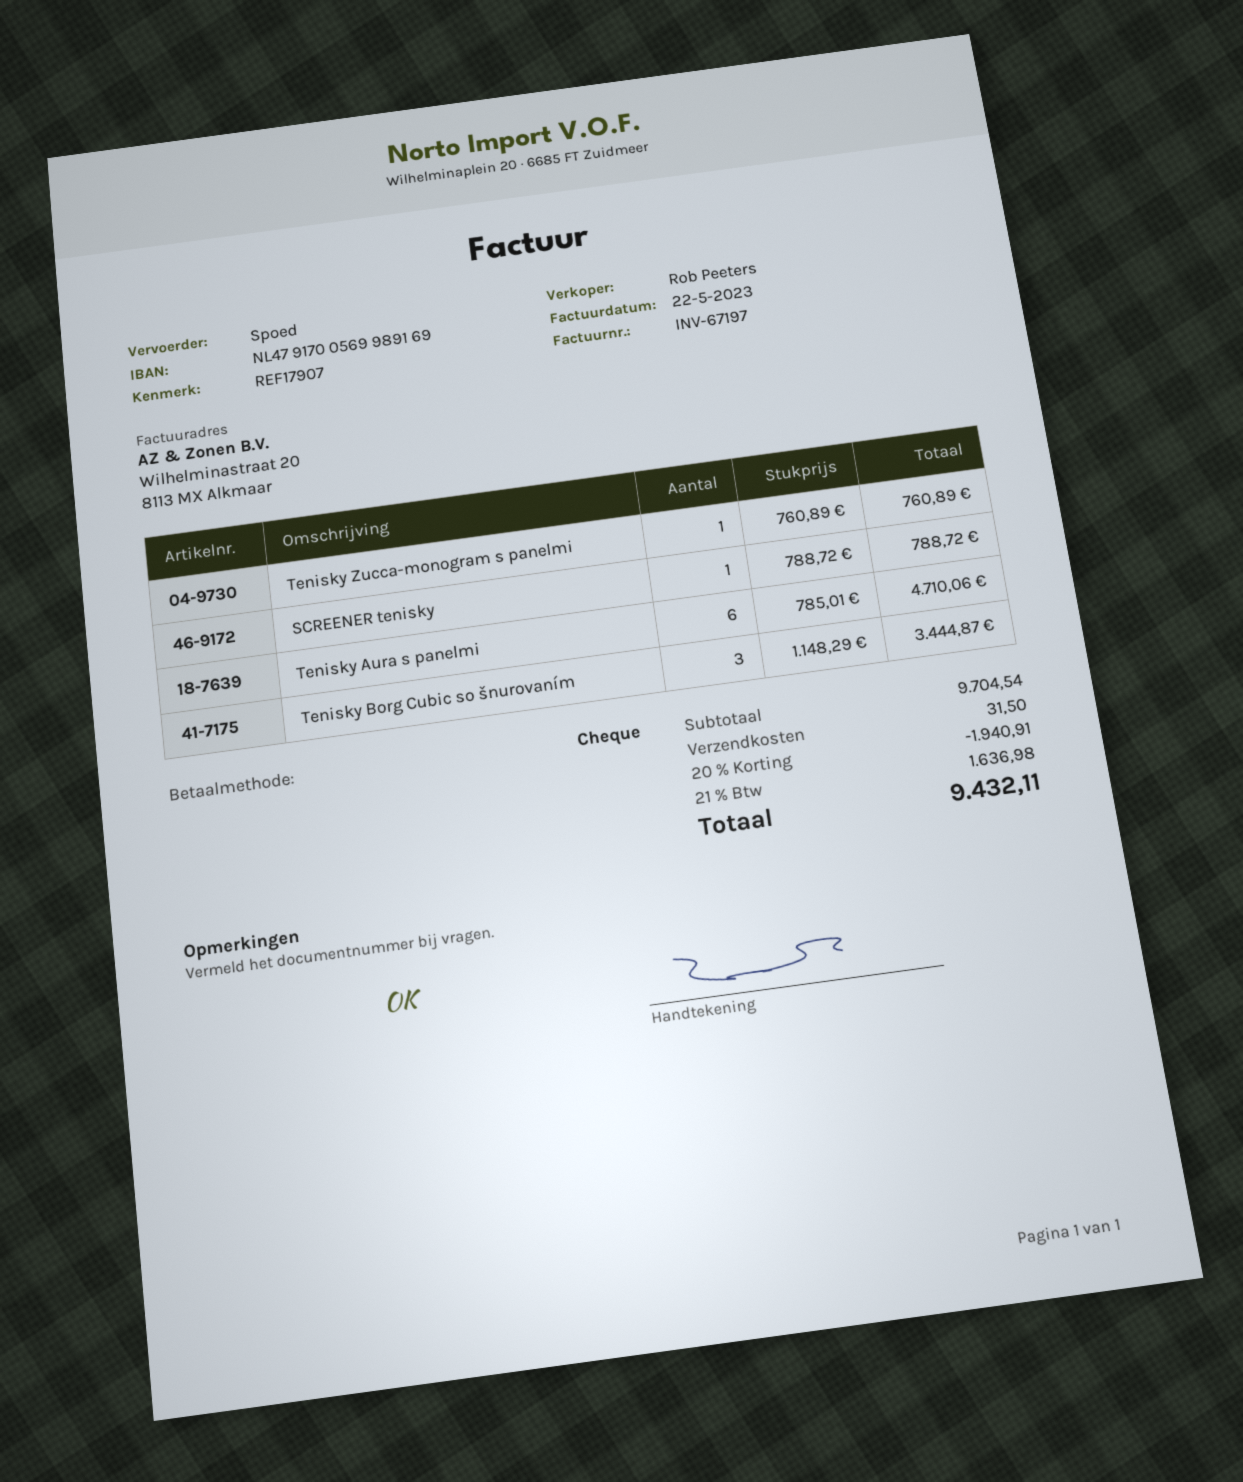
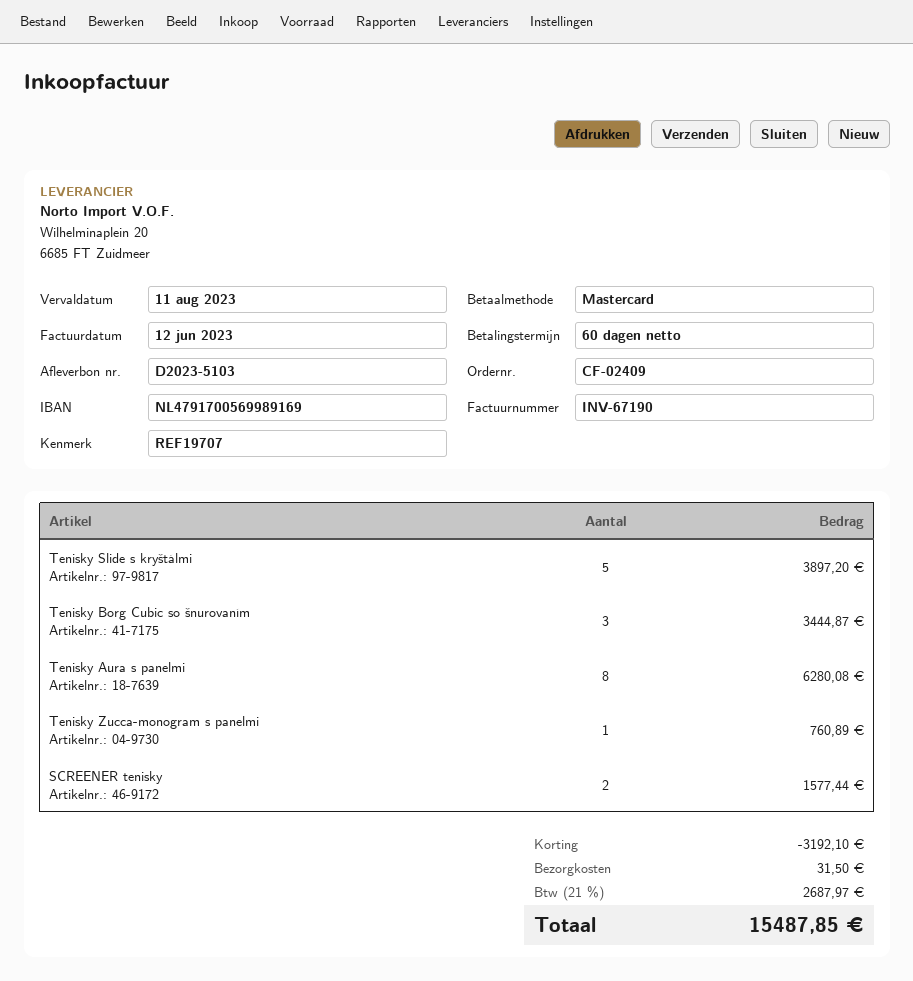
invoice number: INV-67197 -> INV-67190
invoice date: 2023-05-22 -> 2023-06-12
reference: REF17907 -> REF19707
payment method: cheque -> Mastercard
SCREENER tenisky: 1 for 788.72 -> 2 for 1577.44
Tenisky Aura s panelmi: 6 for 4710.06 -> 8 for 6280.08
Tenisky Slide s kryštálmi: none -> 5 for 3897.20
discount: 1940.91 -> 3192.10
tax: 21% = 1636.98 -> 21% = 2687.97
total: 9432.11 -> 15487.85

